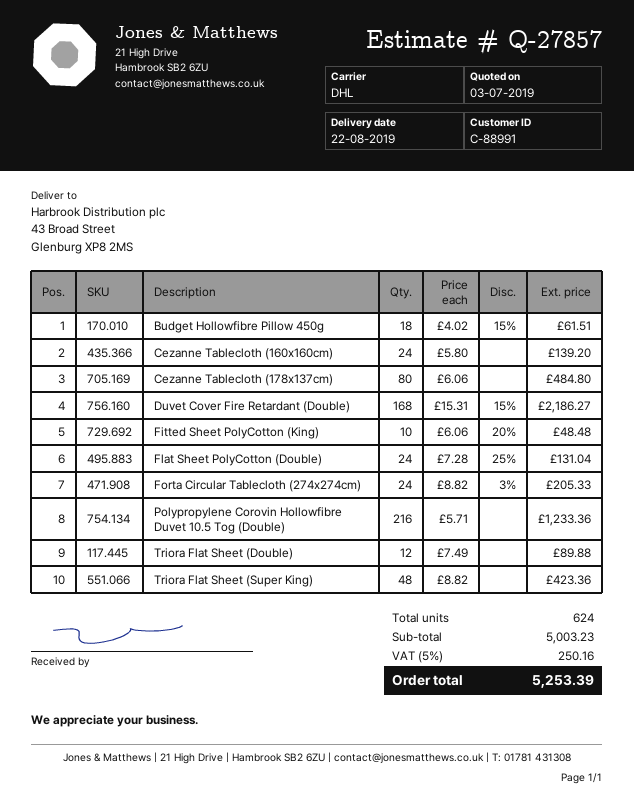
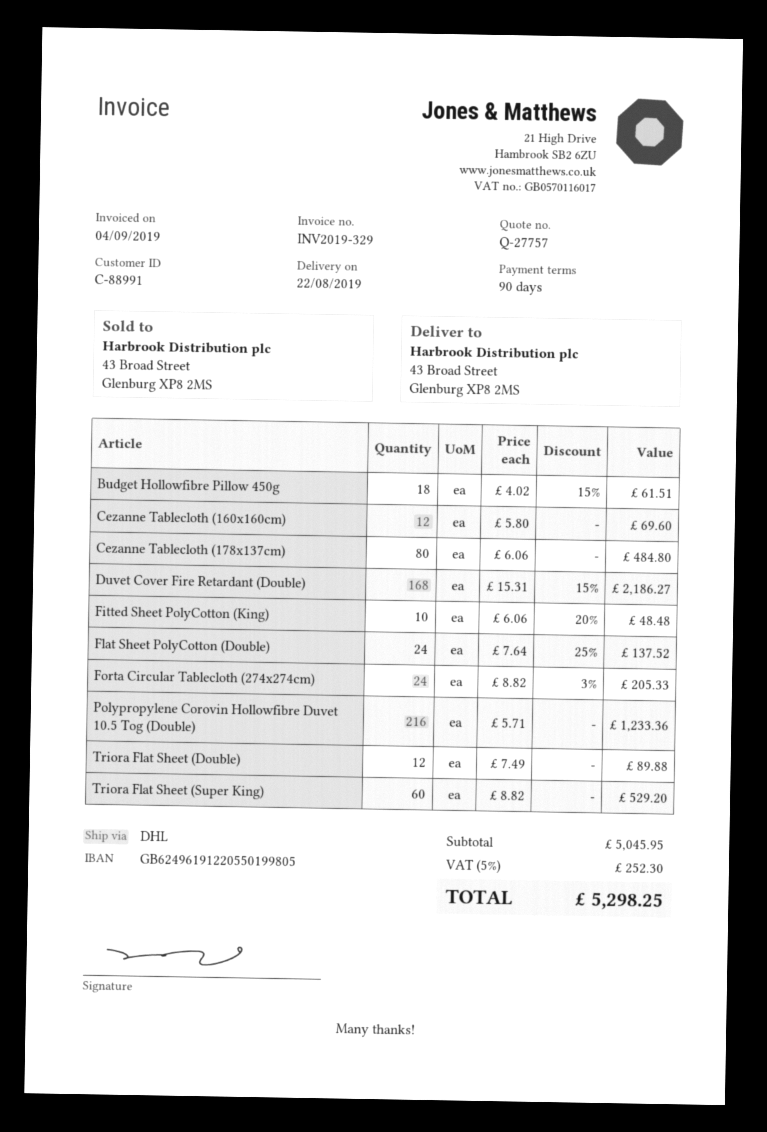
quote number: Q-27857 -> Q-27757
Cezanne Tablecloth (160x160cm): 24 x 5.80 = 139.20 -> 12 x 5.80 = 69.60
Flat Sheet PolyCotton (Double): 24 x 7.28 - 25% = 131.04 -> 24 x 7.64 - 25% = 137.52
Triora Flat Sheet (Super King): 48 x 8.82 = 423.36 -> 60 x 8.82 = 529.20
subtotal: 5003.23 -> 5045.95
tax: 5% = 250.16 -> 5% = 252.30
total: 5253.39 -> 5298.25

